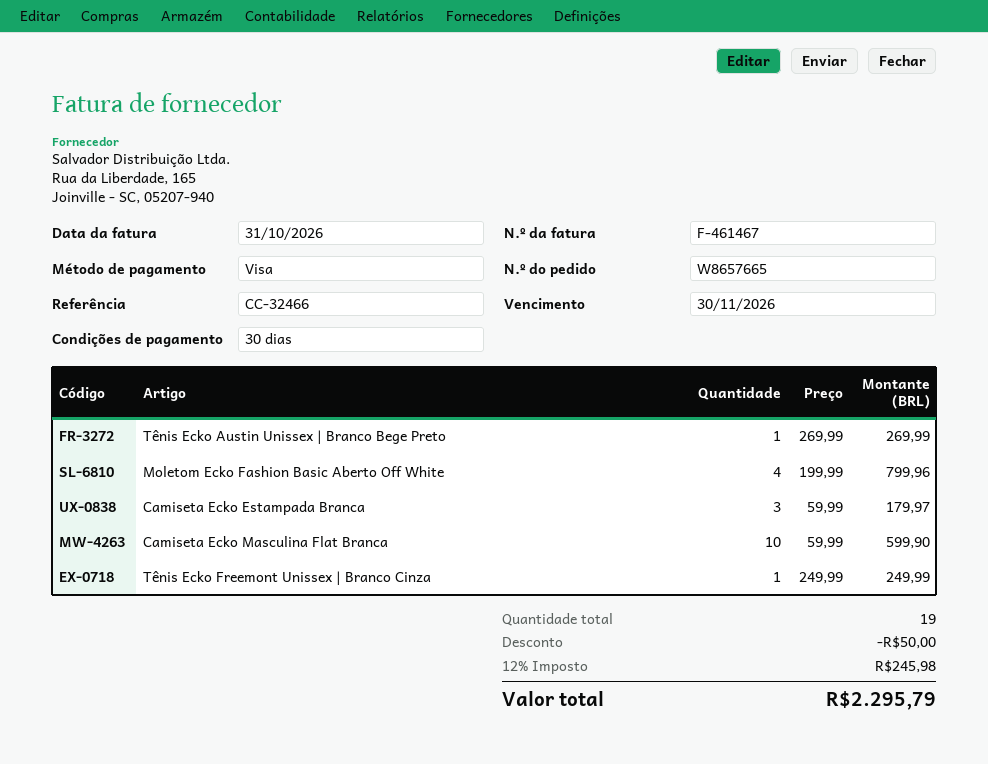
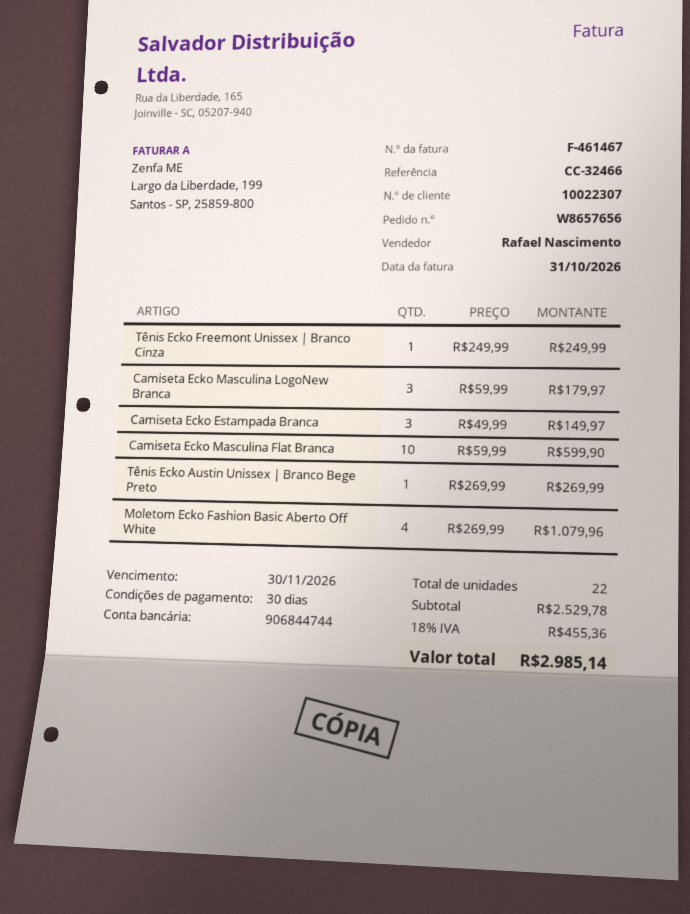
order number: W8657665 -> W8657656
Moletom Ecko Fashion Basic Aberto Off White: 4 x 199.99 = 799.96 -> 4 x 269.99 = 1079.96
Camiseta Ecko Estampada Branca: 3 x 59.99 = 179.97 -> 3 x 49.99 = 149.97
Camiseta Ecko Masculina LogoNew Branca: none -> 3 x 59.99 = 179.97
total quantity: 19 -> 22
discount: 50.00 -> none
tax: 12% = 245.98 -> 18% = 455.36
total: 2295.79 -> 2985.14

